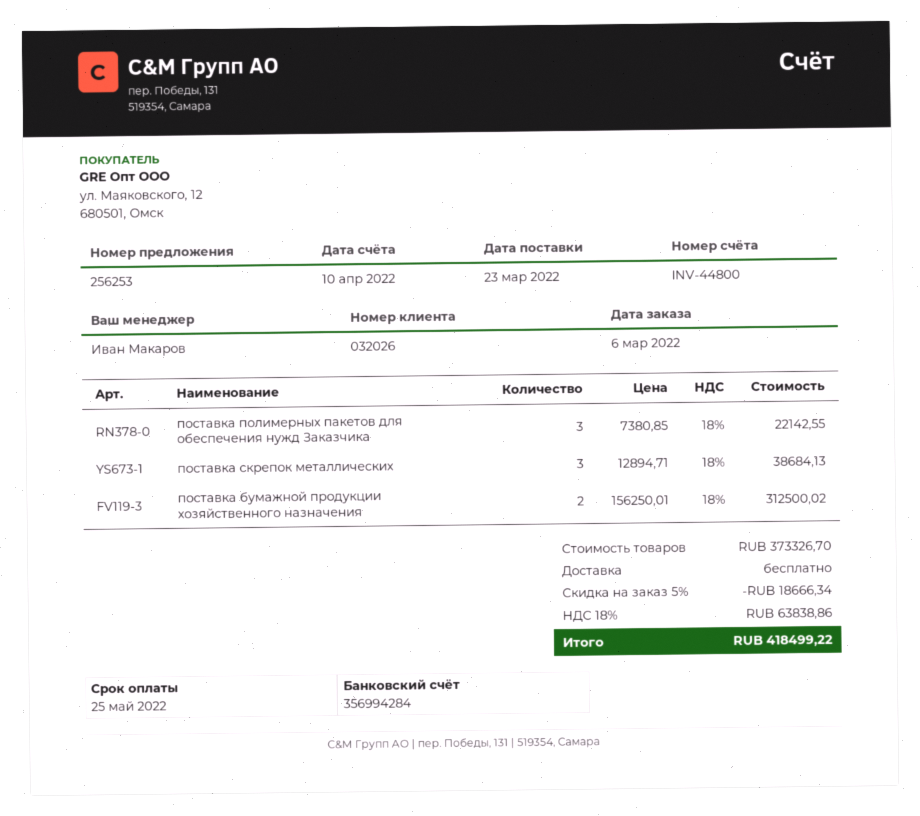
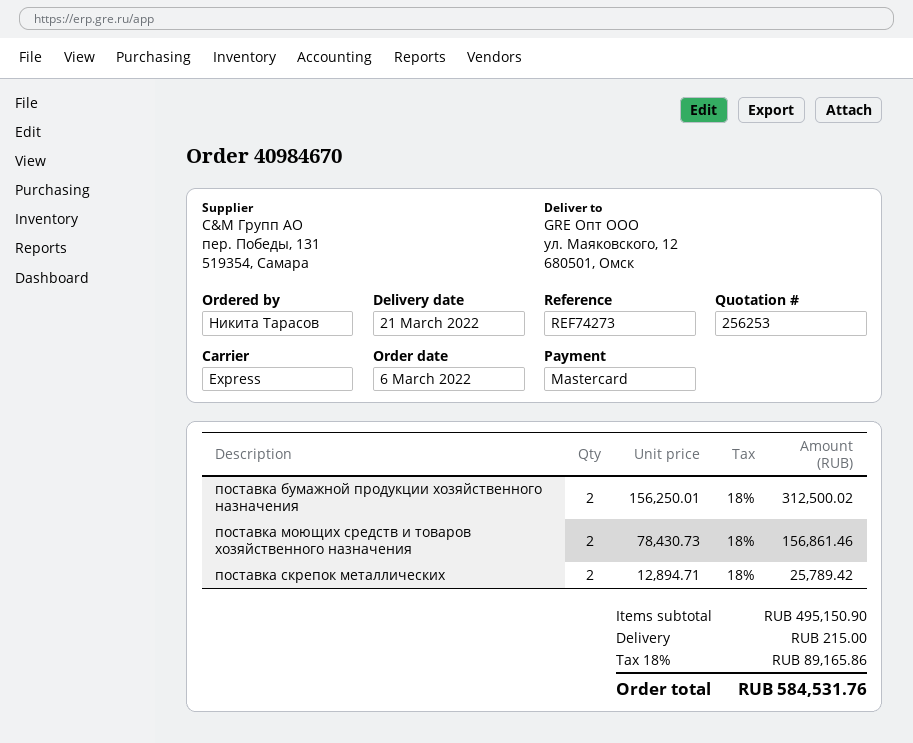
delivery date: 2022-03-23 -> 2022-03-21
поставка полимерных пакетов для обеспечения нужд Заказчика: 3 x 7380.85 = 22142.55 -> none
поставка скрепок металлических: 3 x 12894.71 = 38684.13 -> 2 x 12894.71 = 25789.42
поставка моющих средств и товаров хозяйственного назначения: none -> 2 x 78430.73 = 156861.46
subtotal: 373326.70 -> 495150.90
discount: 5% = 18666.34 -> none
shipping: 0.00 -> 215.00
tax: 18% = 63838.86 -> 18% = 89165.86
total: 418499.22 -> 584531.76

